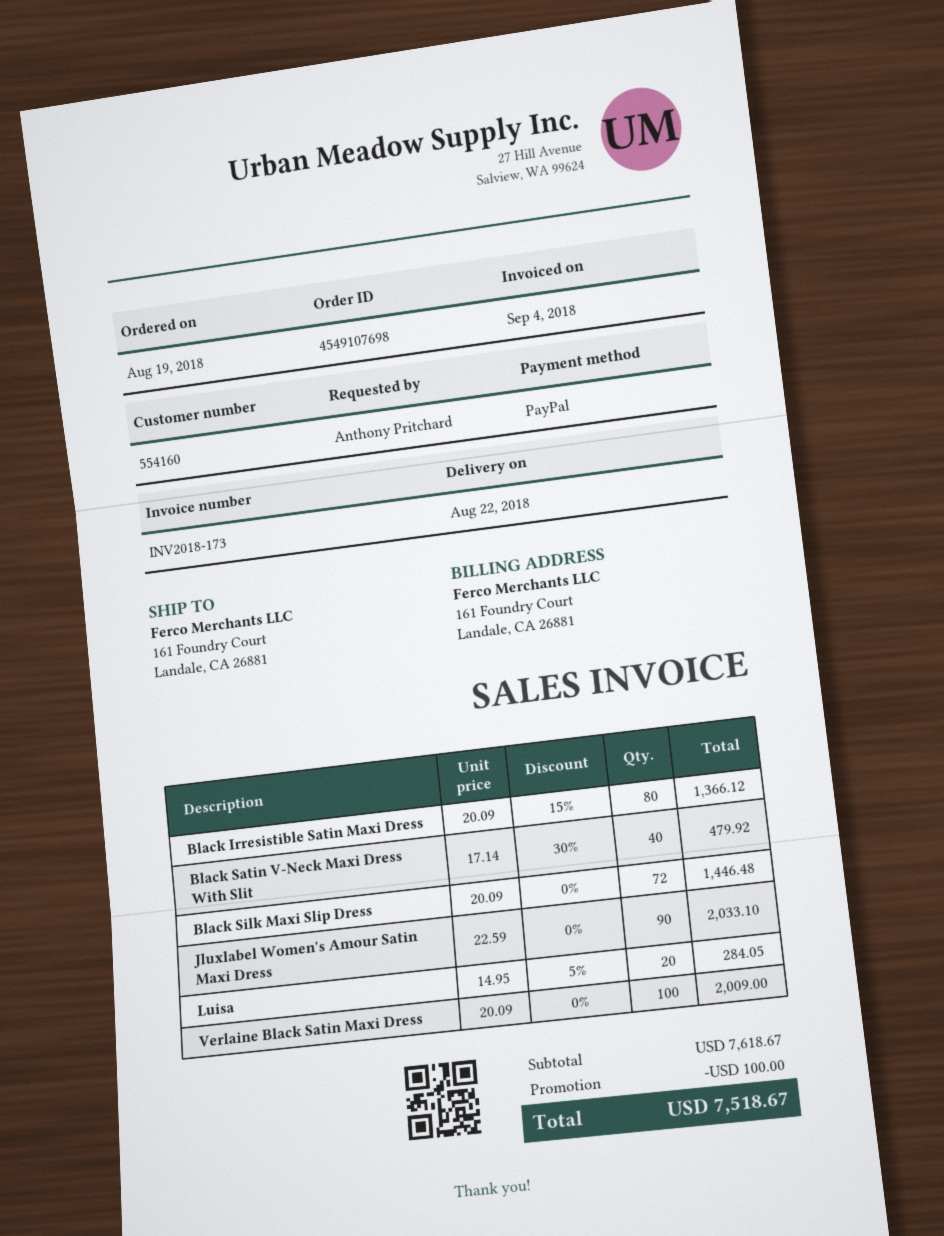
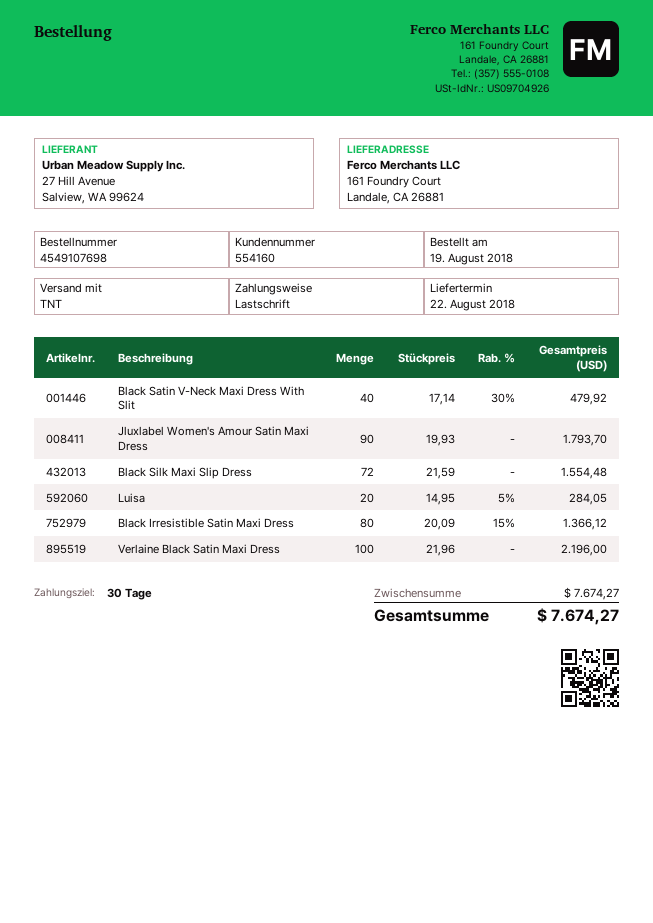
payment method: PayPal -> direct debit
Black Silk Maxi Slip Dress: 72 x 20.09 = 1446.48 -> 72 x 21.59 = 1554.48
Jluxlabel Women's Amour Satin Maxi Dress: 90 x 22.59 = 2033.10 -> 90 x 19.93 = 1793.70
Verlaine Black Satin Maxi Dress: 100 x 20.09 = 2009.00 -> 100 x 21.96 = 2196.00
subtotal: 7618.67 -> 7674.27
discount: 100.00 -> none
total: 7518.67 -> 7674.27

